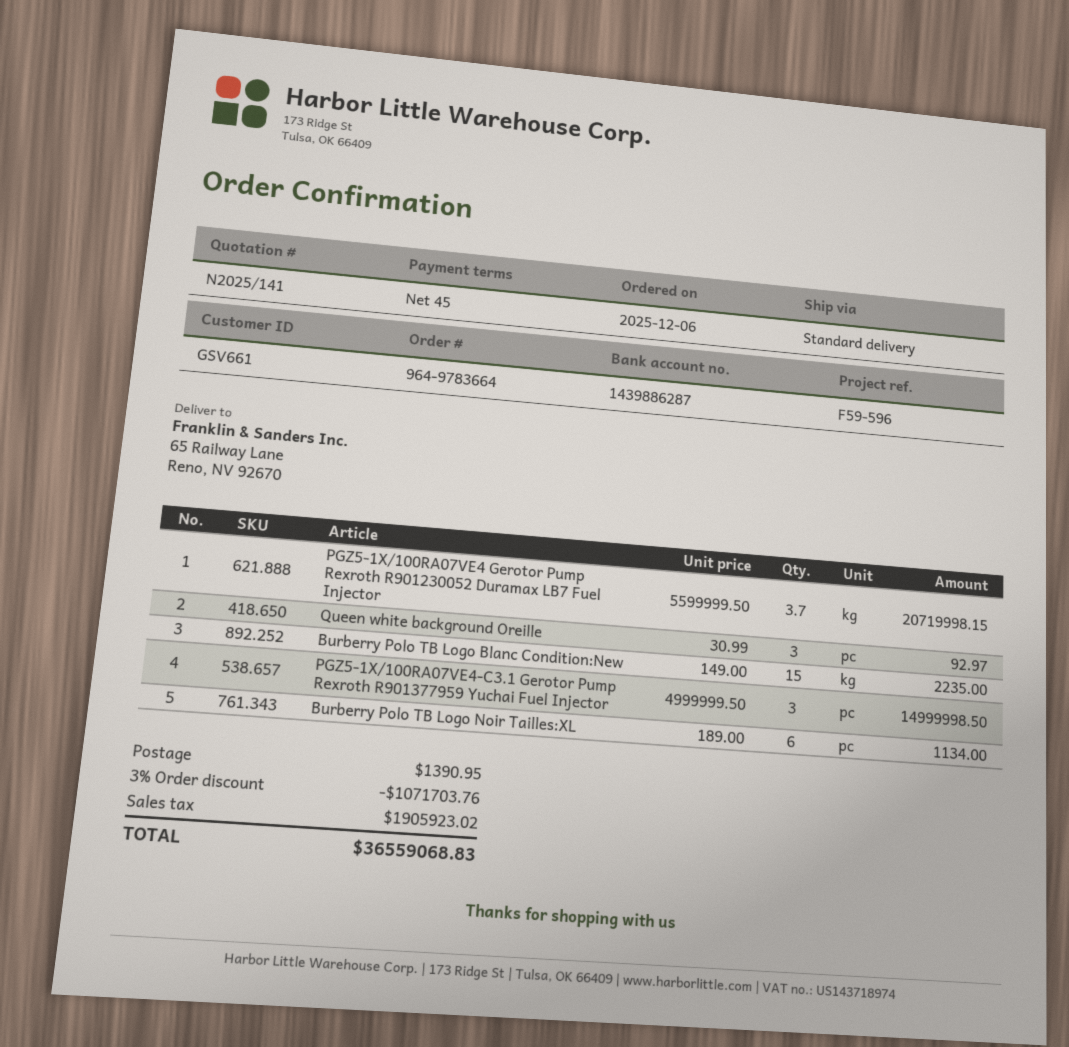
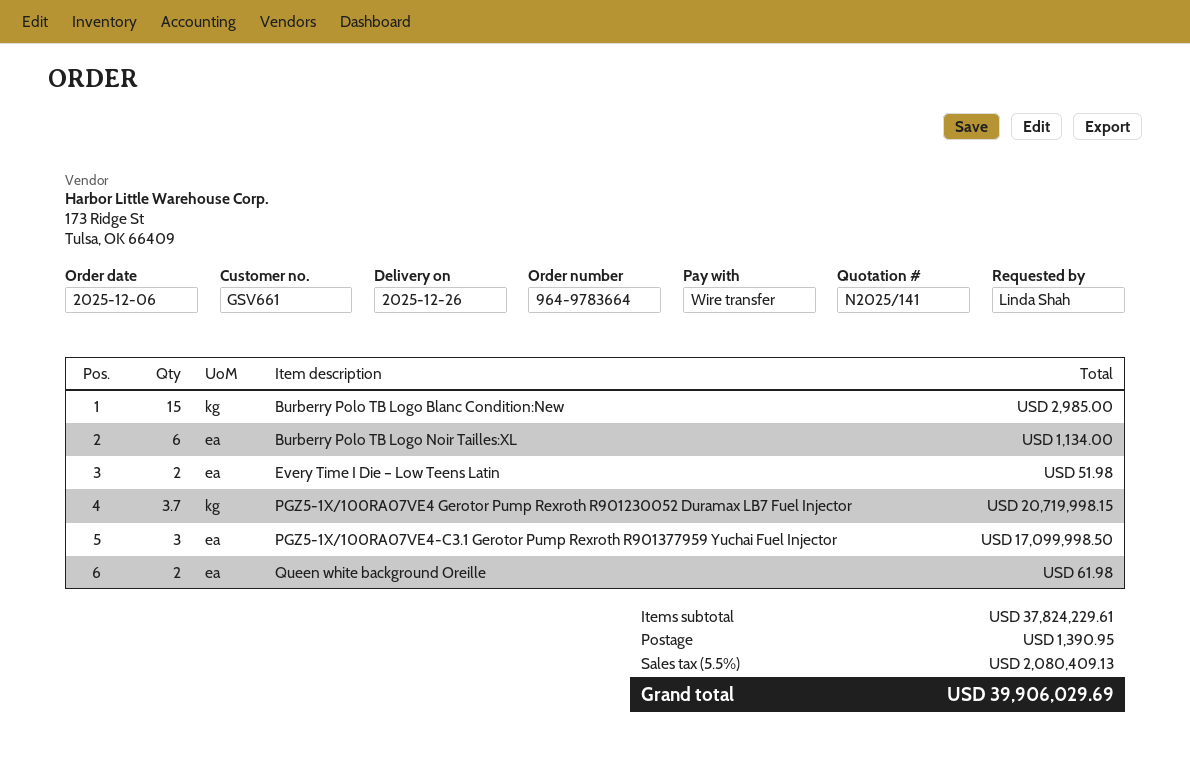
Queen white background Oreille: 3 for 92.97 -> 2 for 61.98
Burberry Polo TB Logo Blanc Condition:New: 15 for 2235.00 -> 15 for 2985.00
PGZ5-1X/100RA07VE4-C3.1 Gerotor Pump Rexroth R901377959 Yuchai Fuel Injector: 3 for 14999998.50 -> 3 for 17099998.50
Every Time I Die – Low Teens Latin: none -> 2 for 51.98
discount: 3% = 1071703.76 -> none
tax: 1905923.02 -> 2080409.13
total: 36559068.83 -> 39906029.69

